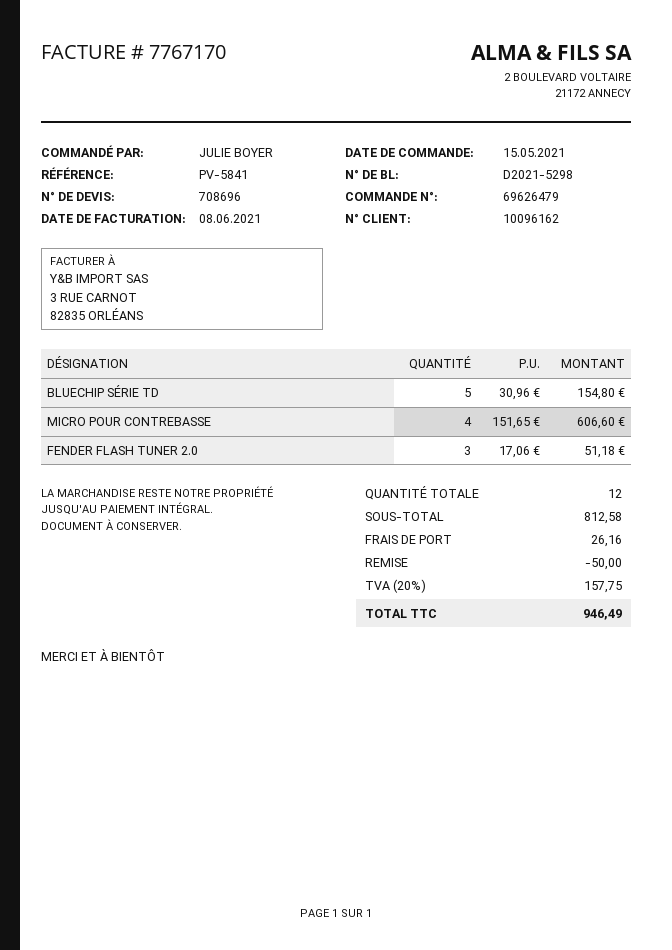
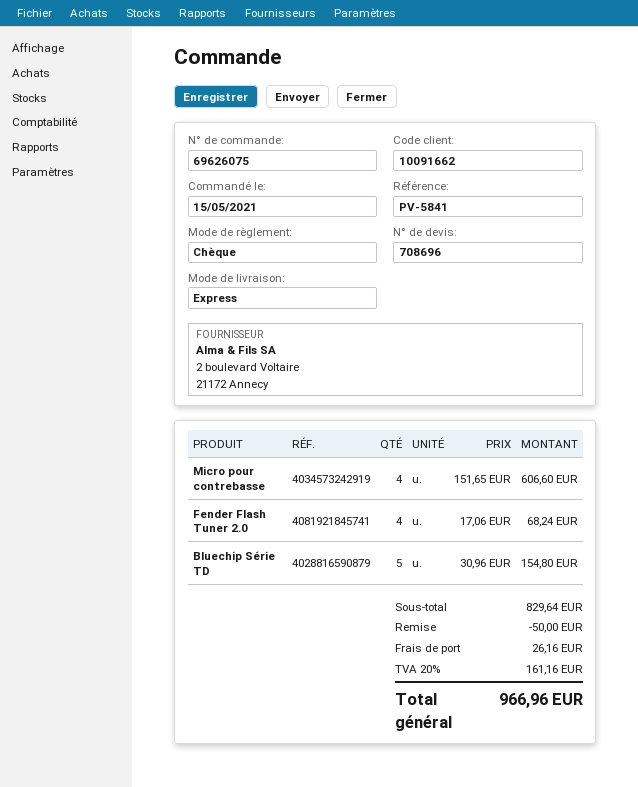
order number: 69626479 -> 69626075
customer number: 10096162 -> 10091662
FENDER FLASH TUNER 2.0: 3 x 17.06 = 51.18 -> 4 x 17.06 = 68.24
subtotal: 812.58 -> 829.64
tax: 20% = 157.75 -> 20% = 161.16
total: 946.49 -> 966.96

